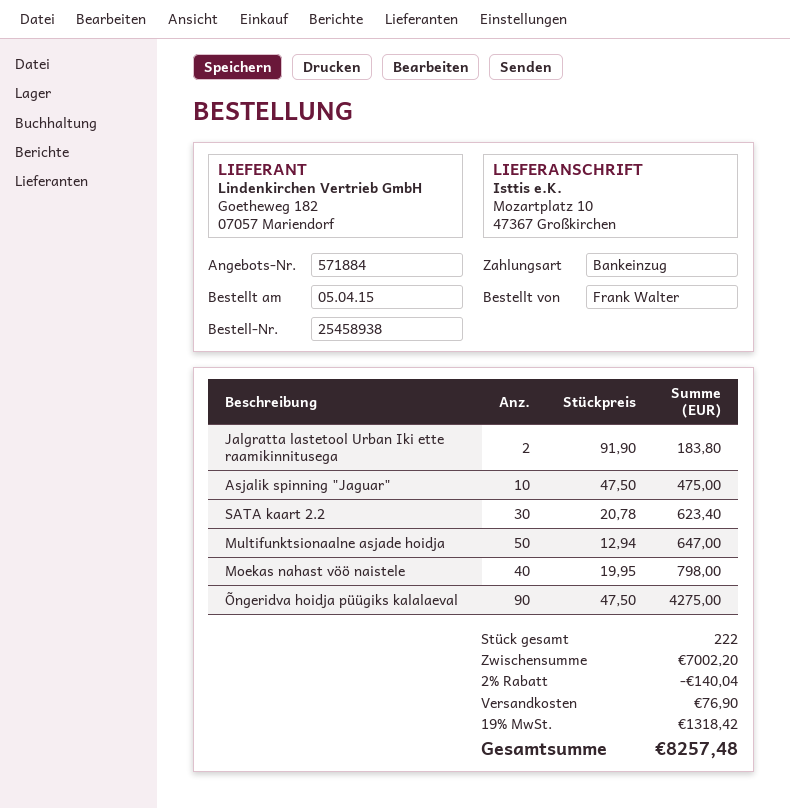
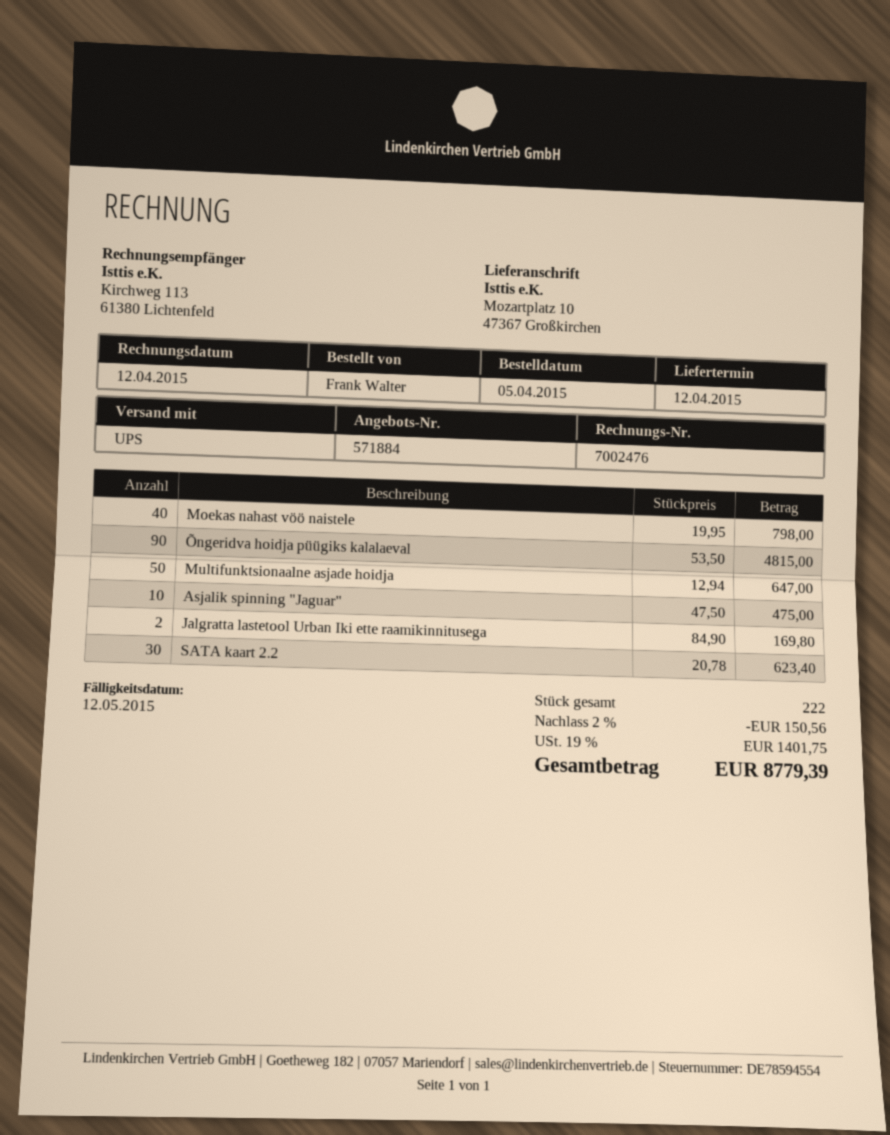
Jalgratta lastetool Urban Iki ette raamikinnitusega: 2 x 91.90 = 183.80 -> 2 x 84.90 = 169.80
Õngeridva hoidja püügiks kalalaeval: 90 x 47.50 = 4275.00 -> 90 x 53.50 = 4815.00
discount: 2% = 140.04 -> 2% = 150.56
shipping: 76.90 -> none
tax: 19% = 1318.42 -> 19% = 1401.75
total: 8257.48 -> 8779.39

